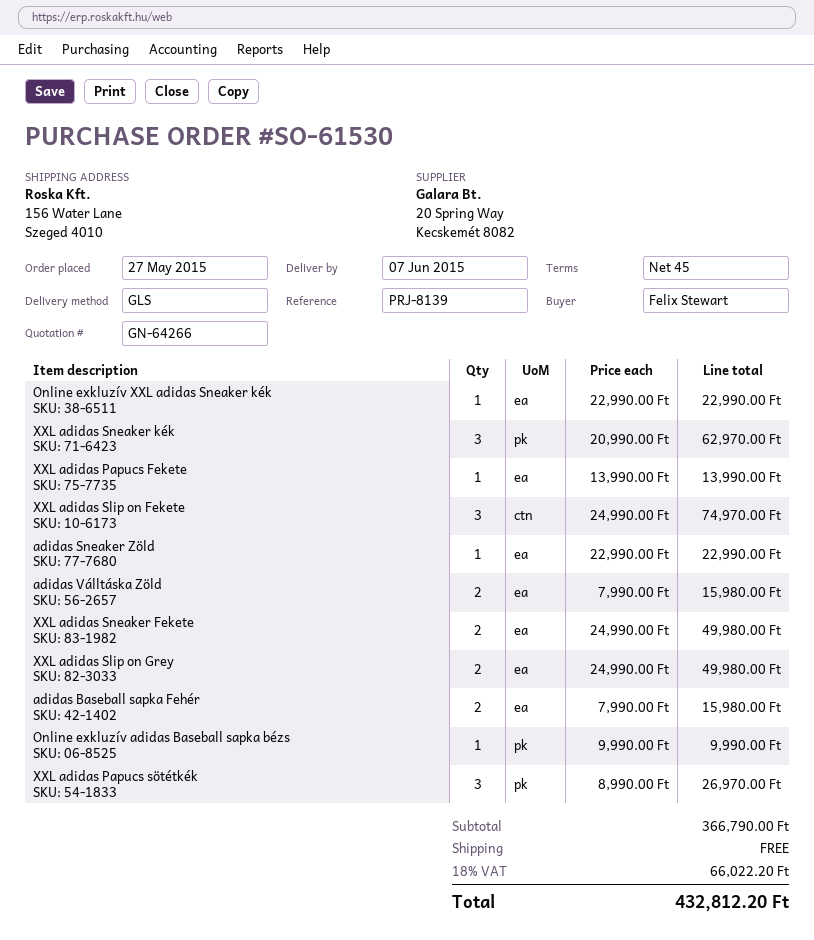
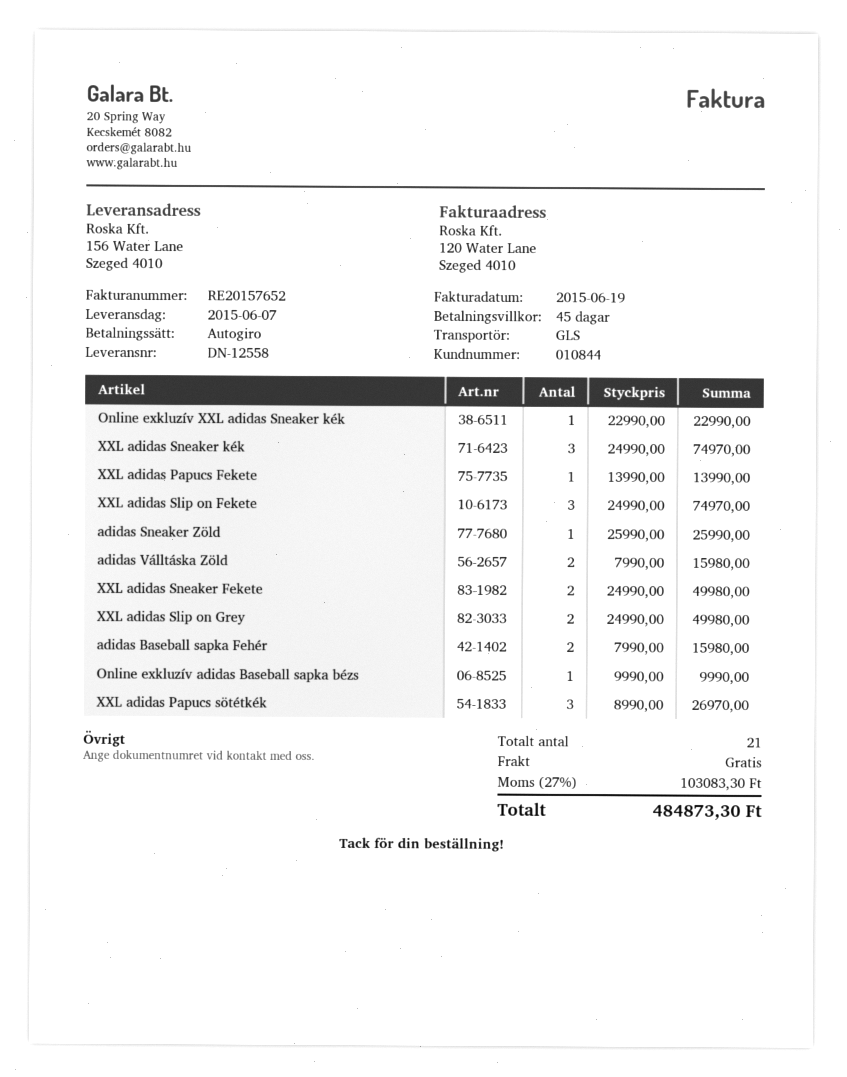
XXL adidas Sneaker kék: 3 x 20990.00 = 62970.00 -> 3 x 24990.00 = 74970.00
adidas Sneaker Zöld: 1 x 22990.00 = 22990.00 -> 1 x 25990.00 = 25990.00
tax: 18% = 66022.20 -> 27% = 103083.30
total: 432812.20 -> 484873.30

